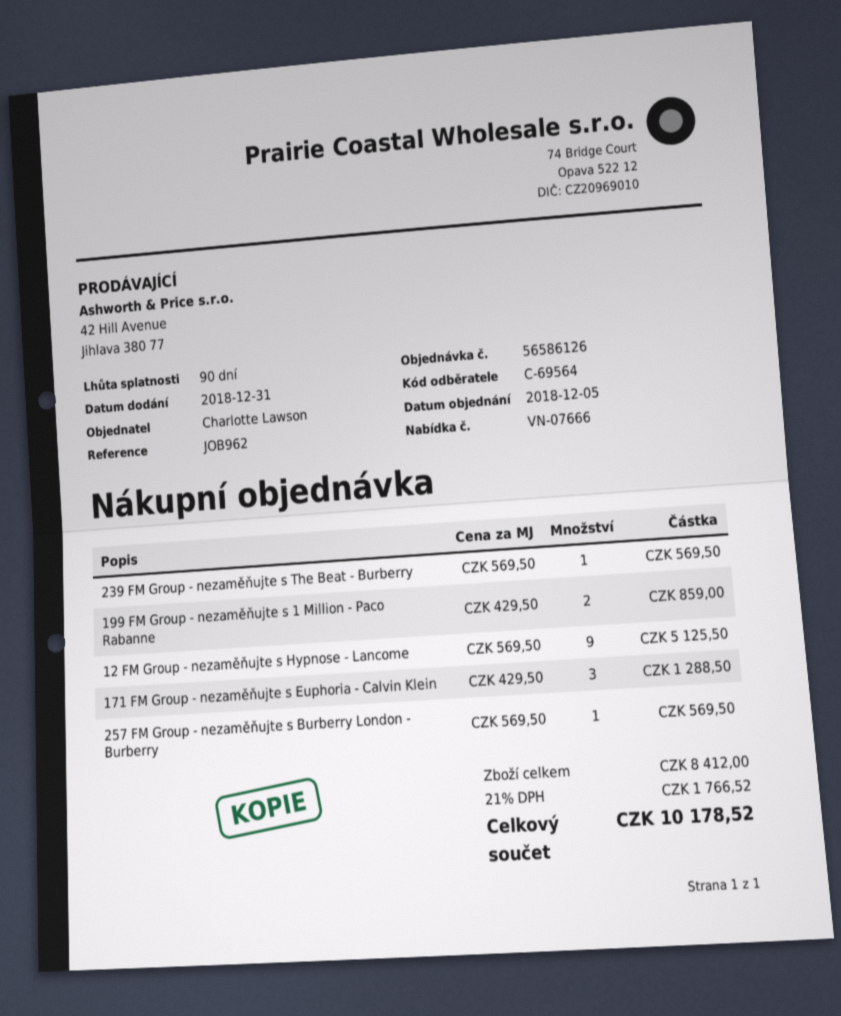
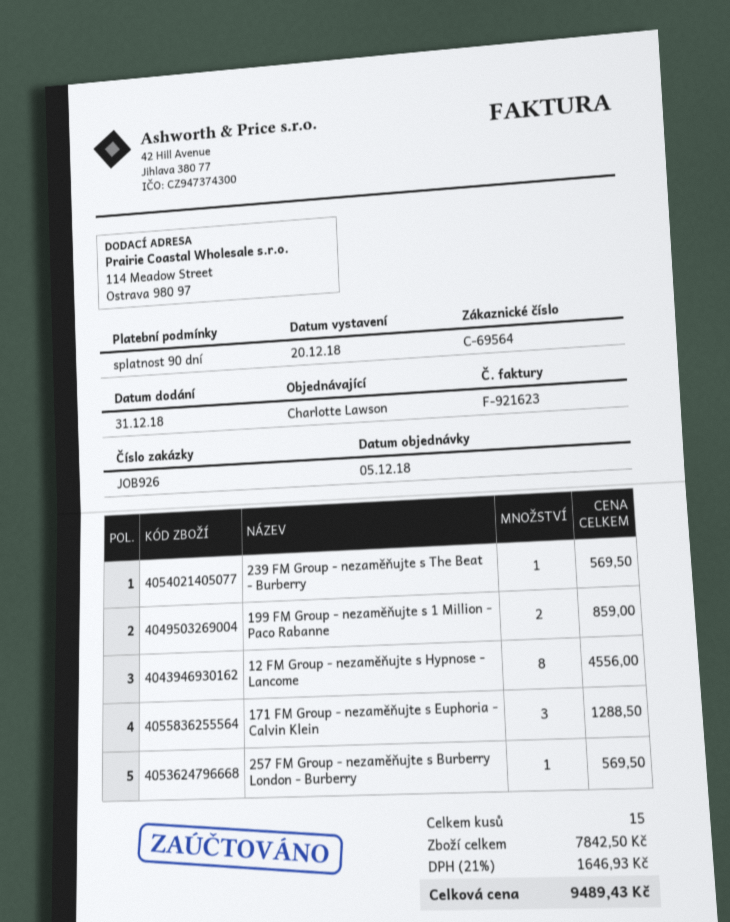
reference: JOB962 -> JOB926
12 FM Group - nezaměňujte s Hypnose - Lancome: 9 for 5125.50 -> 8 for 4556.00
subtotal: 8412.00 -> 7842.50
tax: 21% = 1766.52 -> 21% = 1646.93
total: 10178.52 -> 9489.43

